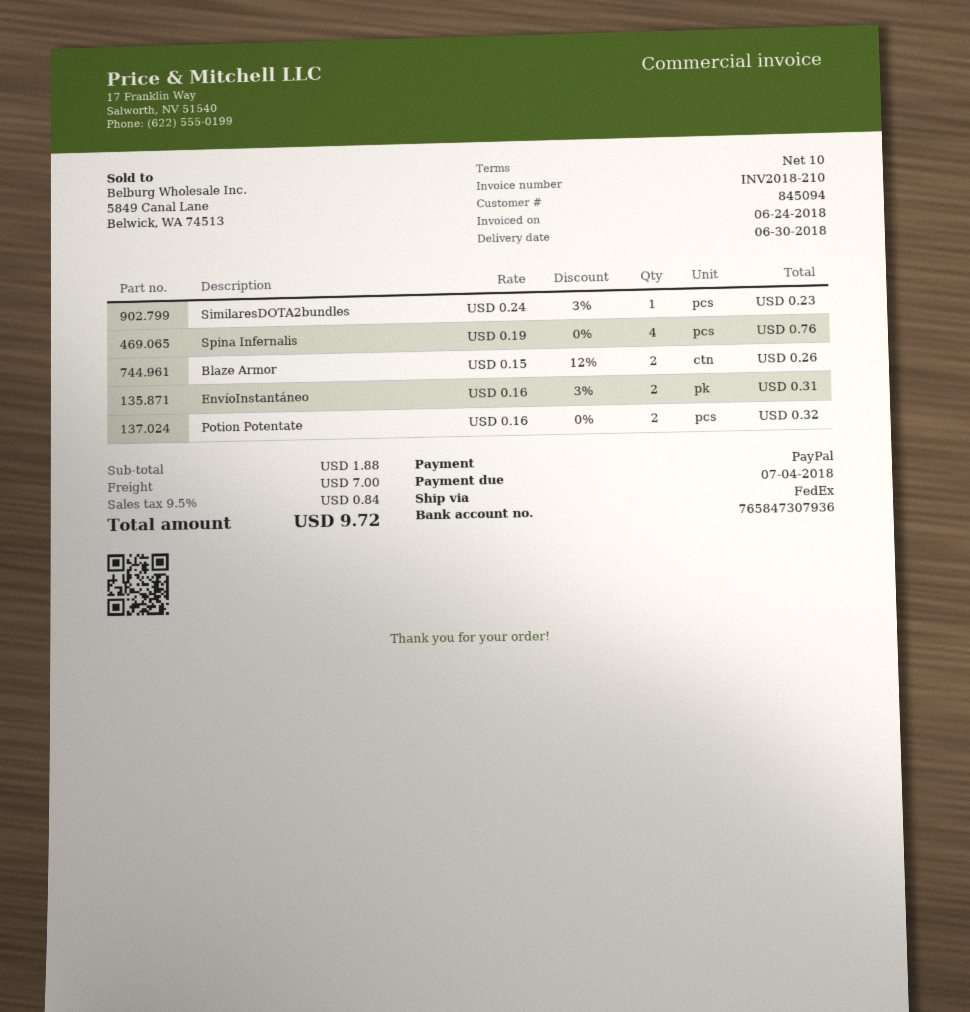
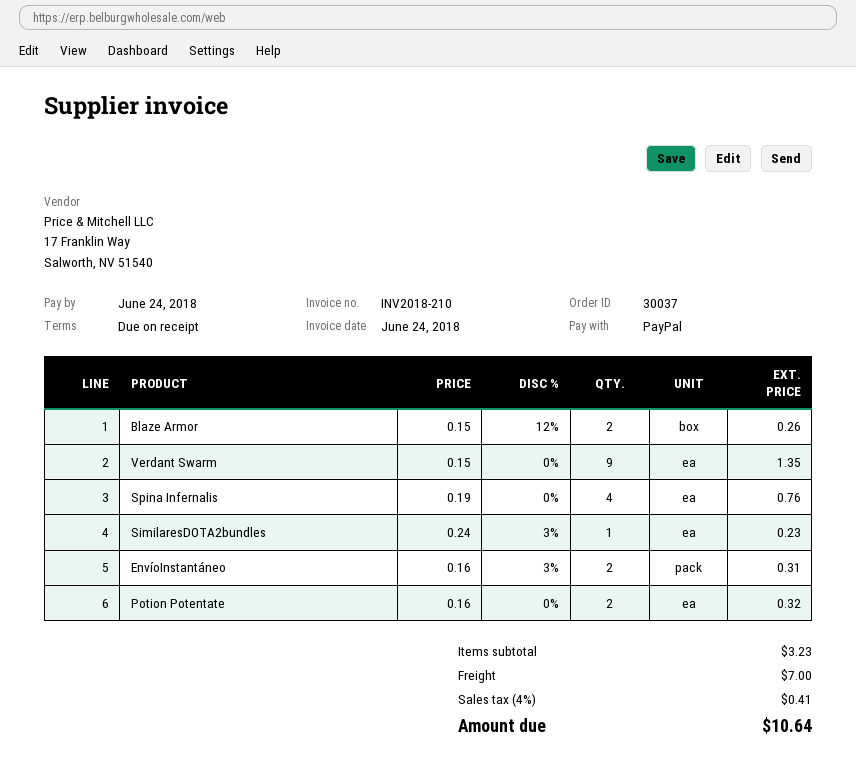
payment terms: 10 days -> on receipt
due date: 2018-07-04 -> 2018-06-24
Verdant Swarm: none -> 9 x 0.15 = 1.35
subtotal: 1.88 -> 3.23
tax: 9.5% = 0.84 -> 4% = 0.41
total: 9.72 -> 10.64

